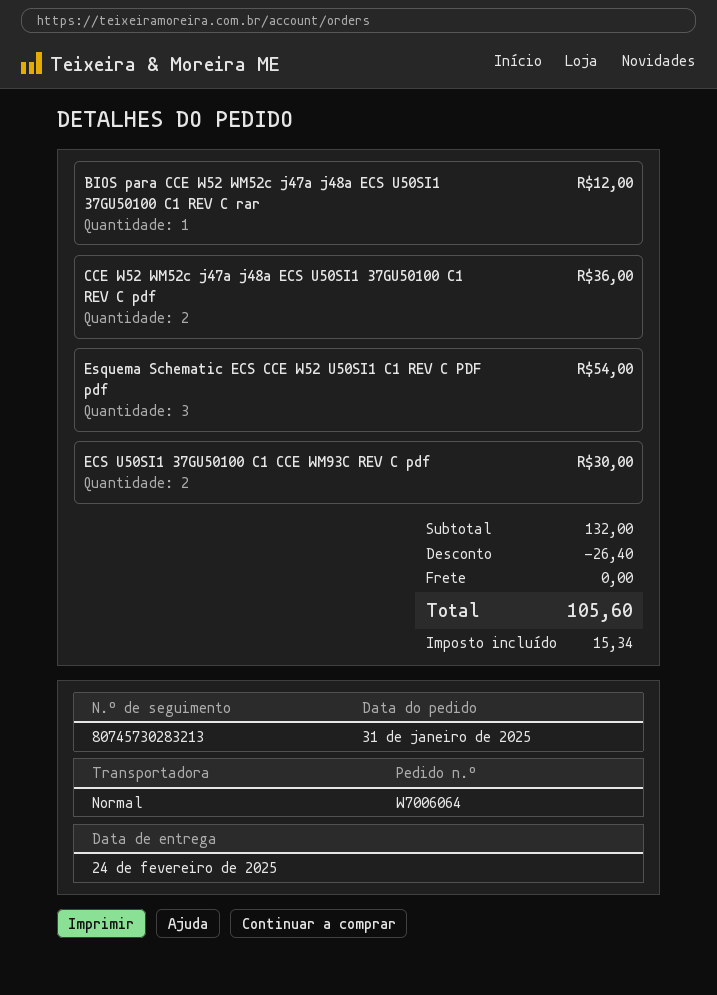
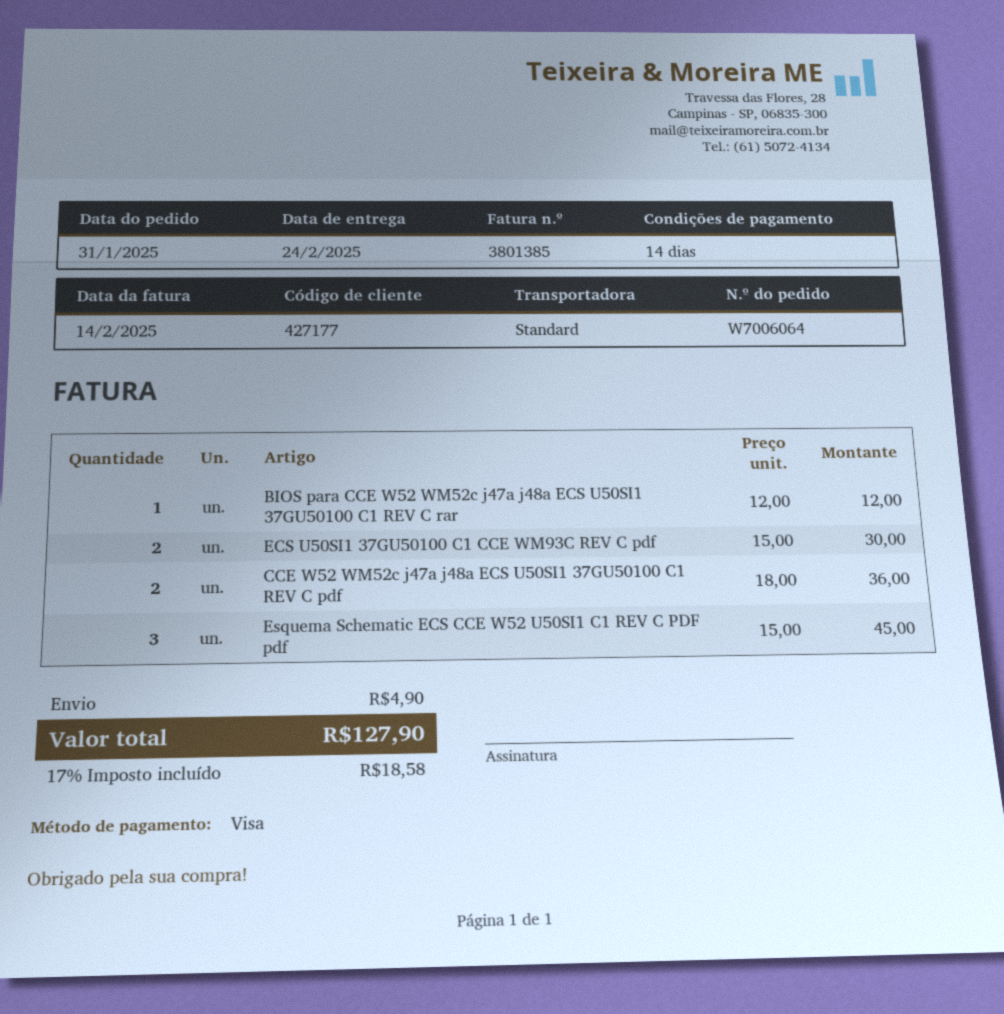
Esquema Schematic ECS CCE W52 U50SI1 C1 REV C PDF pdf: 3 for 54.00 -> 3 for 45.00
discount: 26.40 -> none
shipping: 0.00 -> 4.90
tax: 15.34 -> 18.58
total: 105.60 -> 127.90

